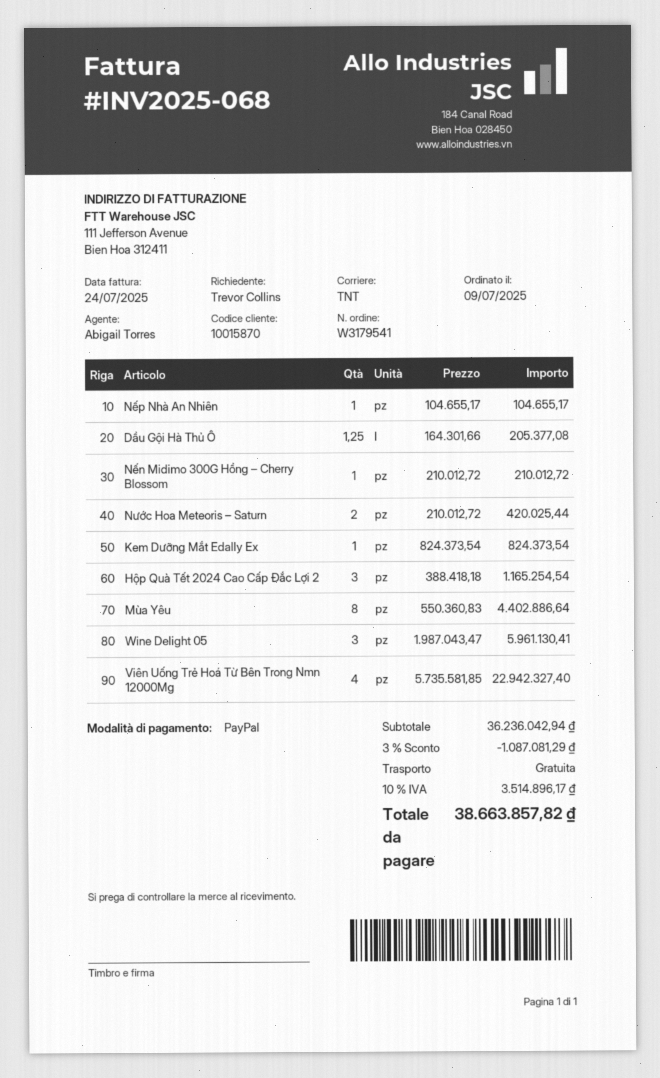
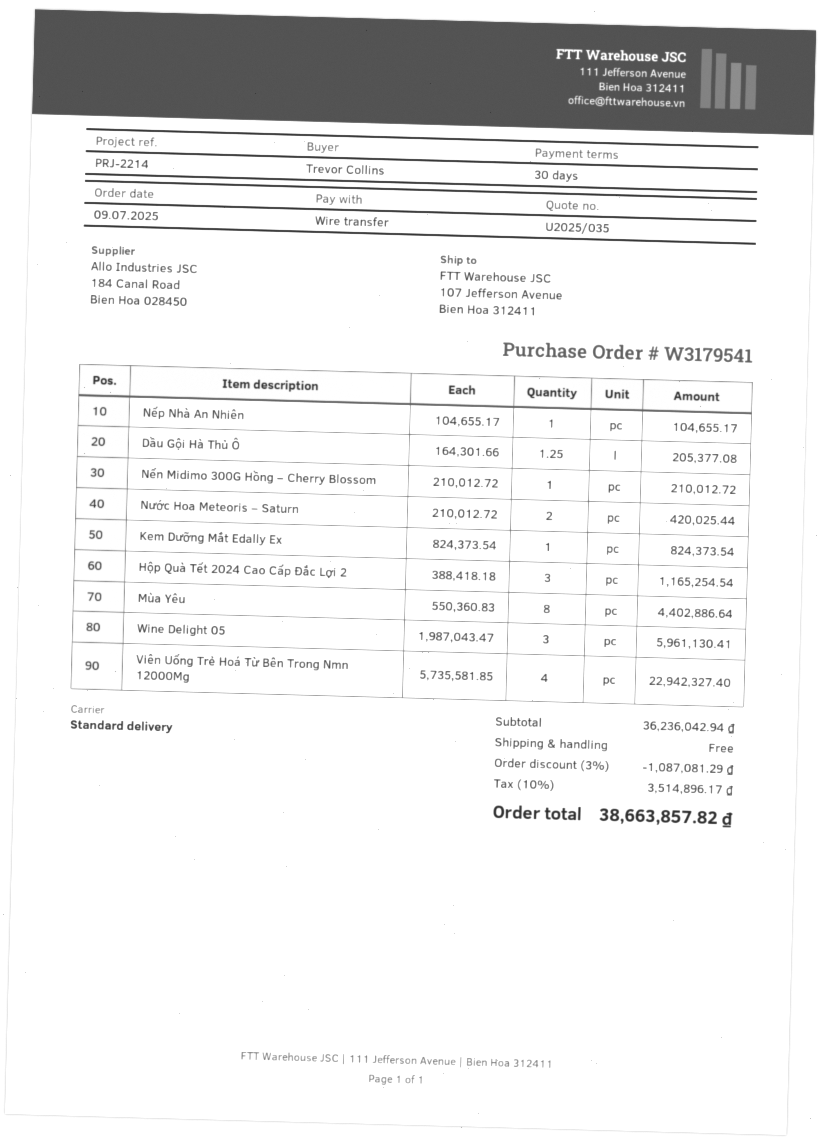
payment method: PayPal -> bank transfer
shipping method: TNT -> standard

